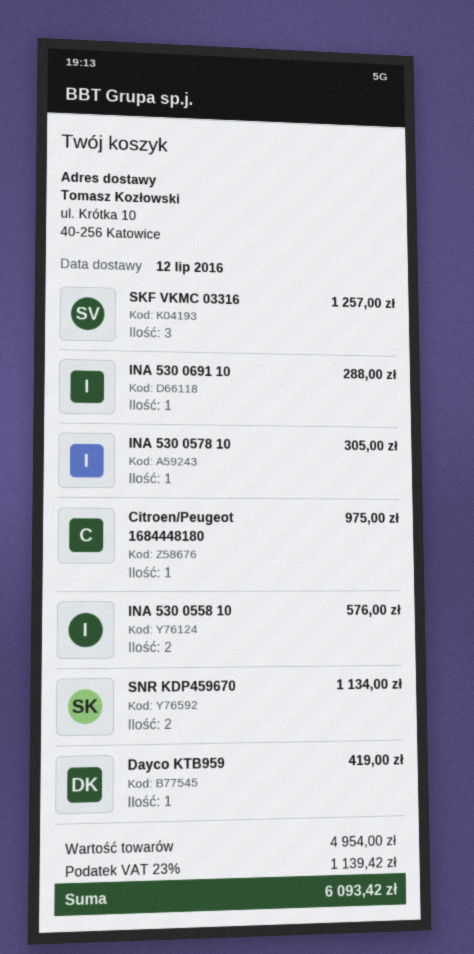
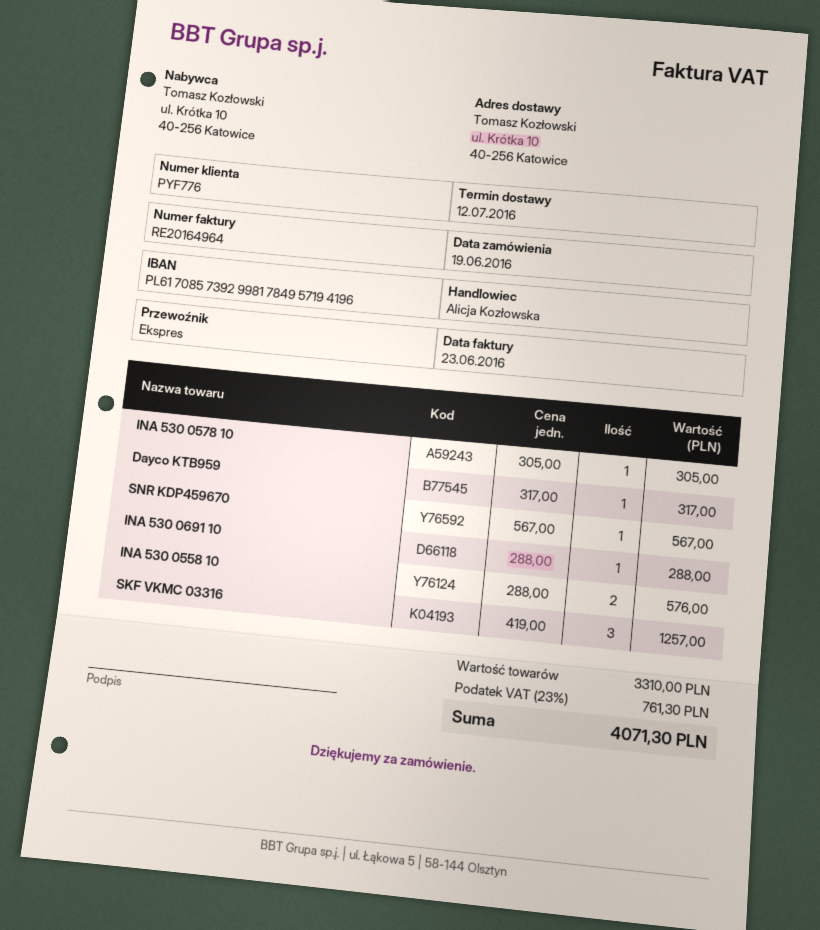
Citroen/Peugeot 1684448180: 1 for 975.00 -> none
SNR KDP459670: 2 for 1134.00 -> 1 for 567.00
Dayco KTB959: 1 for 419.00 -> 1 for 317.00
subtotal: 4954.00 -> 3310.00
tax: 23% = 1139.42 -> 23% = 761.30
total: 6093.42 -> 4071.30

